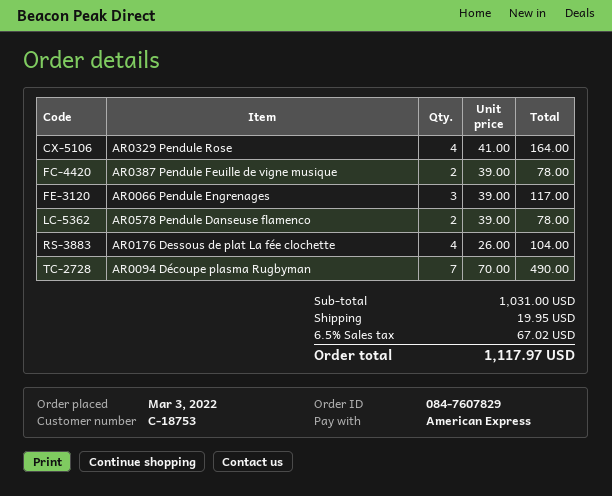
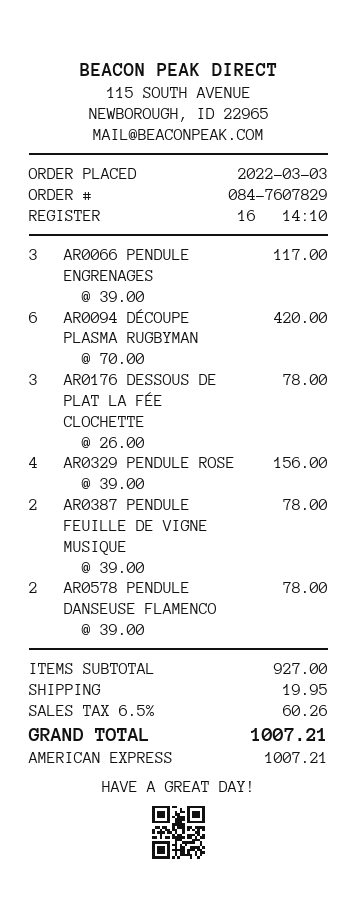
AR0329 Pendule Rose: 4 x 41.00 = 164.00 -> 4 x 39.00 = 156.00
AR0176 Dessous de plat La fée clochette: 4 x 26.00 = 104.00 -> 3 x 26.00 = 78.00
AR0094 Découpe plasma Rugbyman: 7 x 70.00 = 490.00 -> 6 x 70.00 = 420.00
subtotal: 1031.00 -> 927.00
tax: 6.5% = 67.02 -> 6.5% = 60.26
total: 1117.97 -> 1007.21

